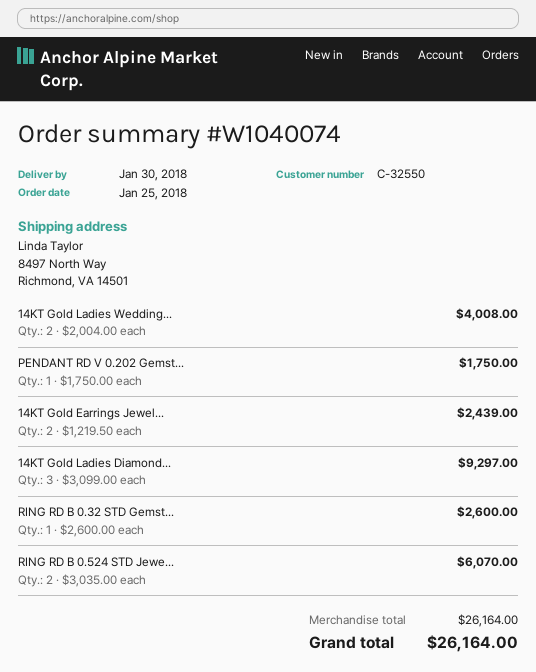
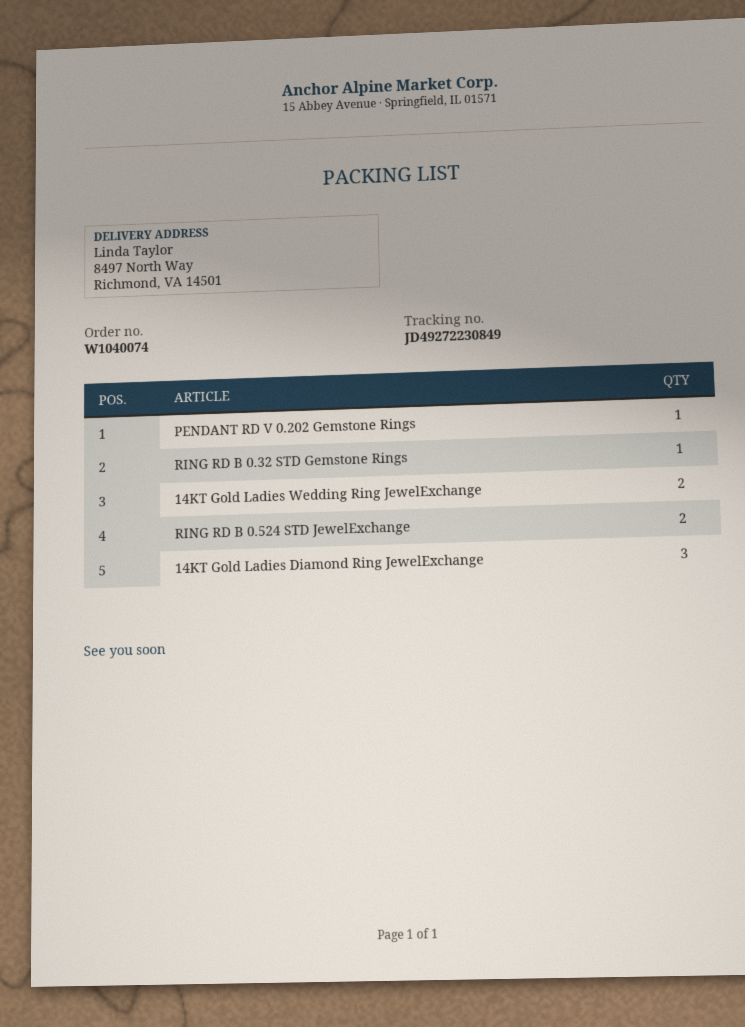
14KT Gold Earrings Jewel...: 2 -> none

